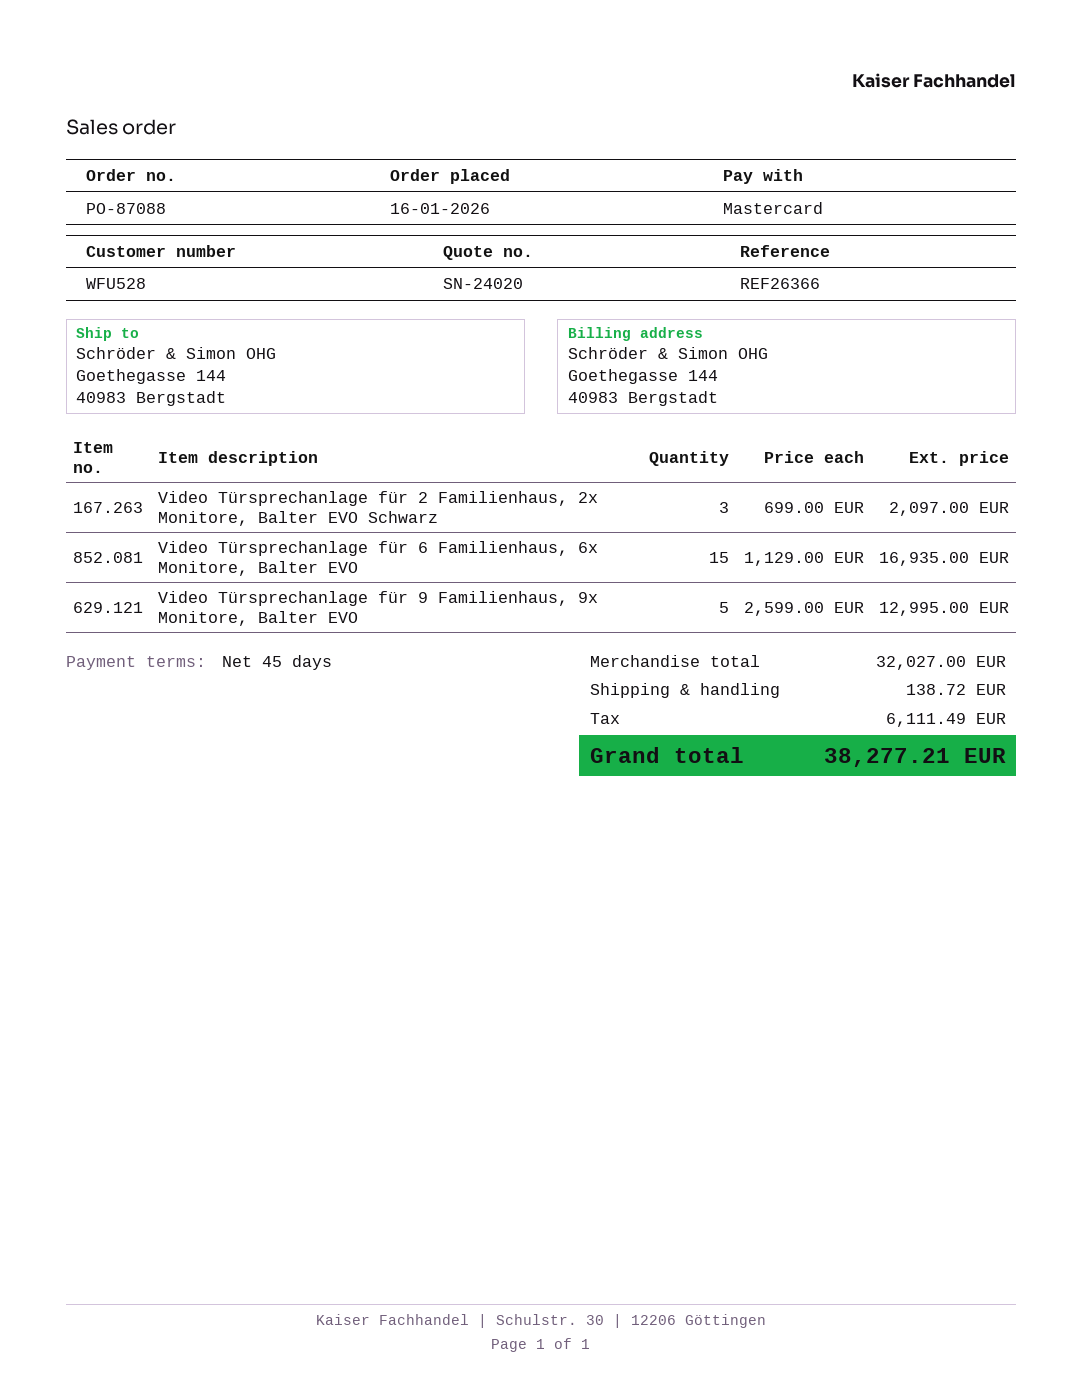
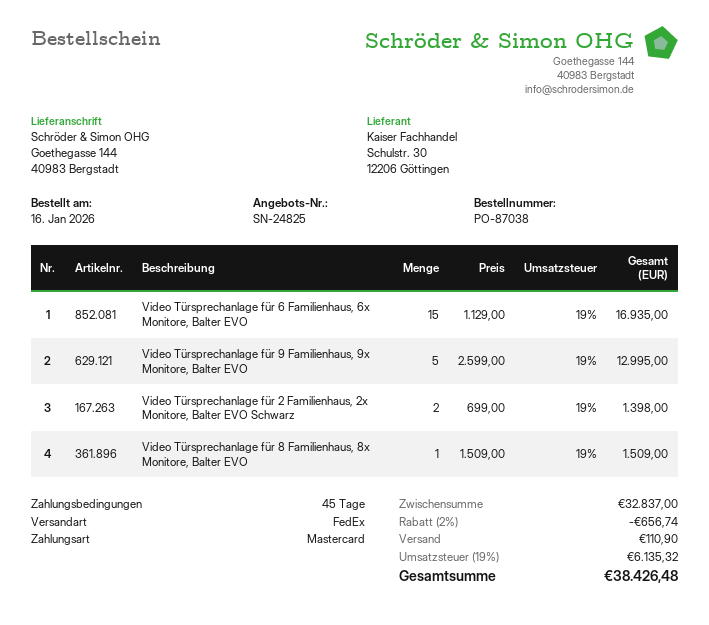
quote number: SN-24020 -> SN-24825
order number: PO-87088 -> PO-87038
Video Türsprechanlage für 2 Familienhaus, 2x Monitore, Balter EVO Schwarz: 3 x 699.00 = 2097.00 -> 2 x 699.00 = 1398.00
Video Türsprechanlage für 8 Familienhaus, 8x Monitore, Balter EVO: none -> 1 x 1509.00 = 1509.00
subtotal: 32027.00 -> 32837.00
discount: none -> 2% = 656.74
shipping: 138.72 -> 110.90
tax: 6111.49 -> 6135.32
total: 38277.21 -> 38426.48

